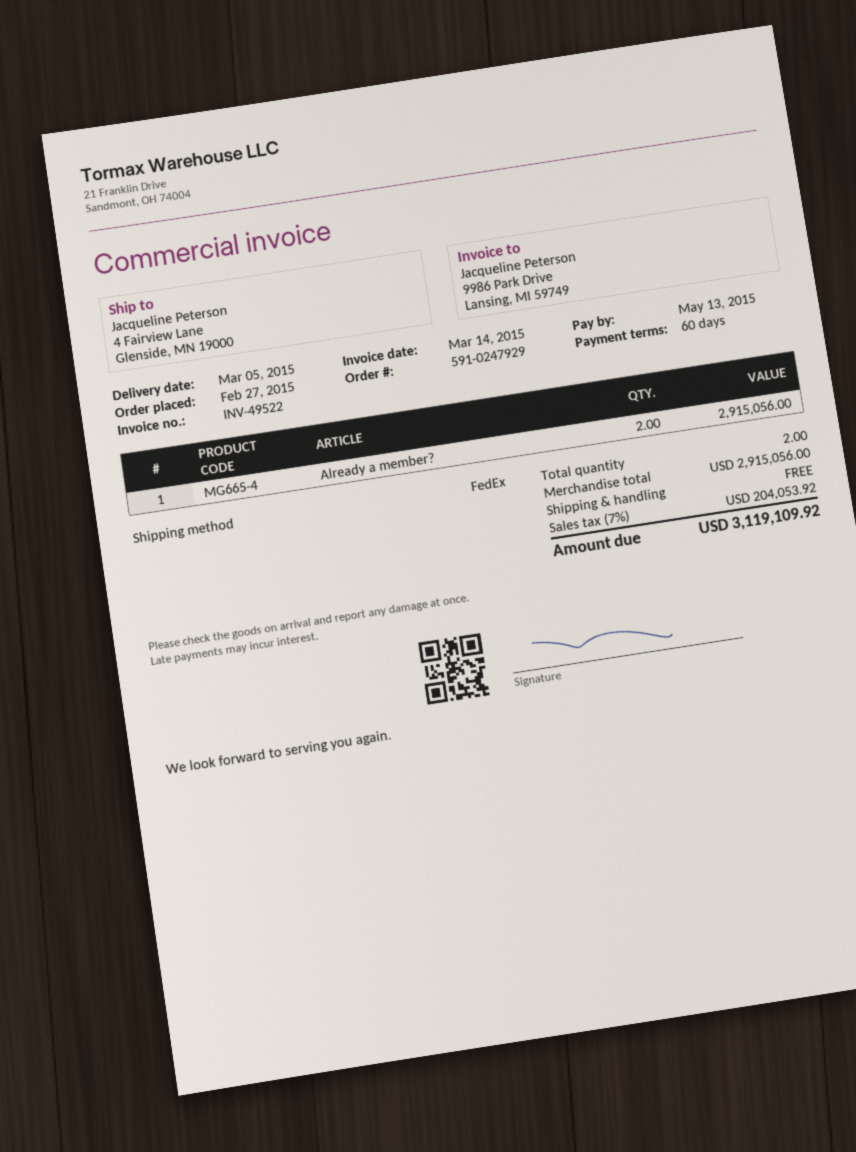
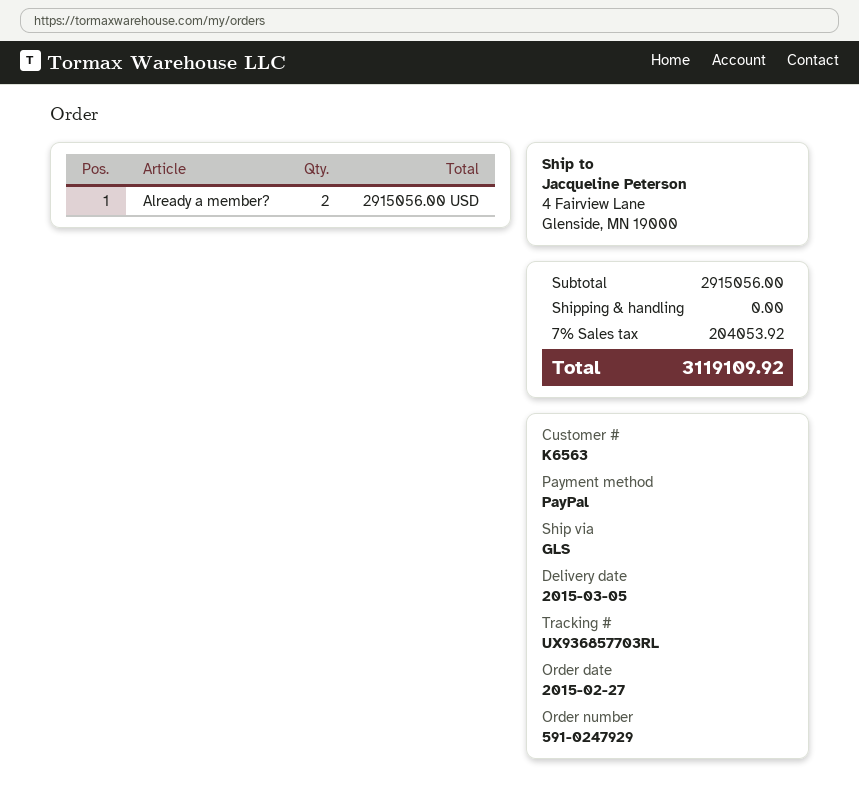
shipping method: FedEx -> GLS

